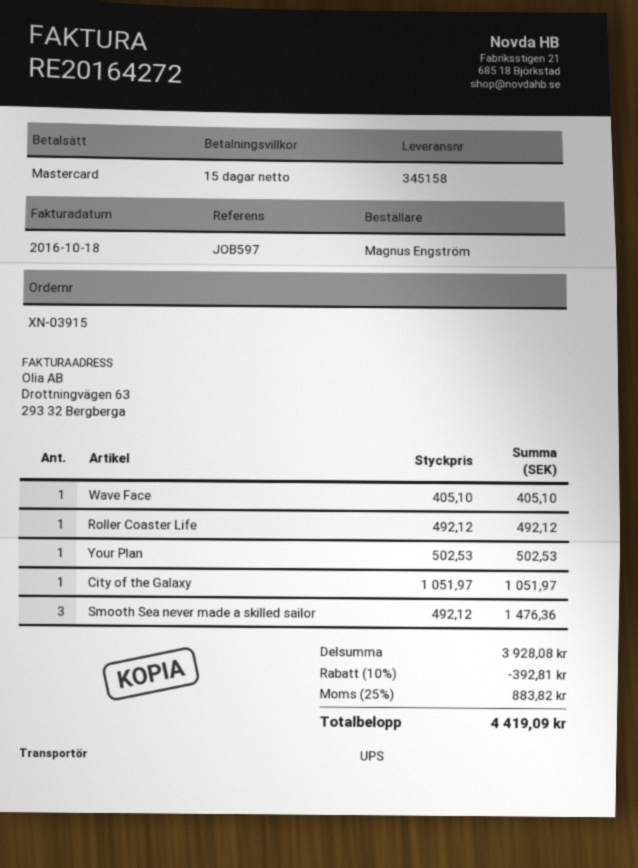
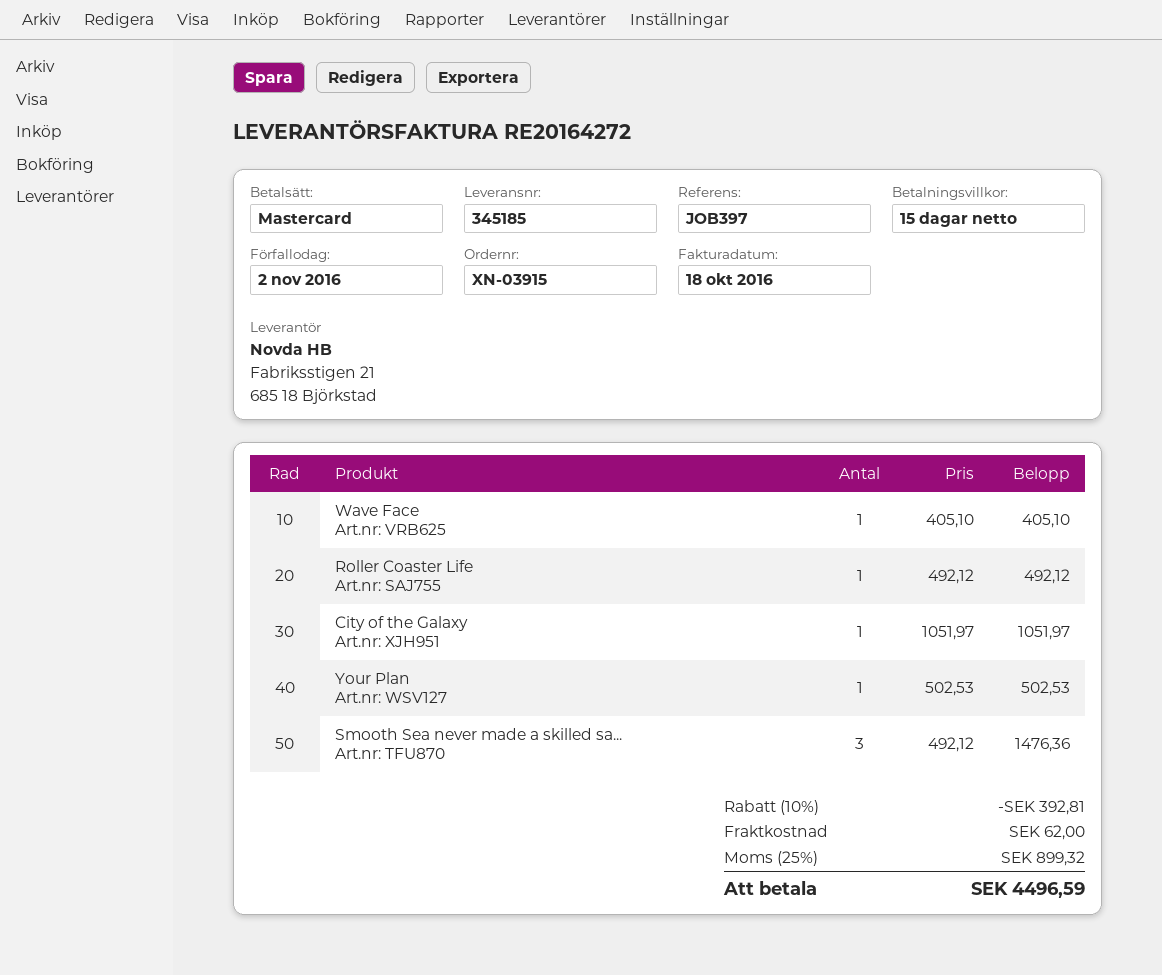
delivery note number: 345158 -> 345185
reference: JOB597 -> JOB397
shipping: none -> 62.00
tax: 25% = 883.82 -> 25% = 899.32
total: 4419.09 -> 4496.59

